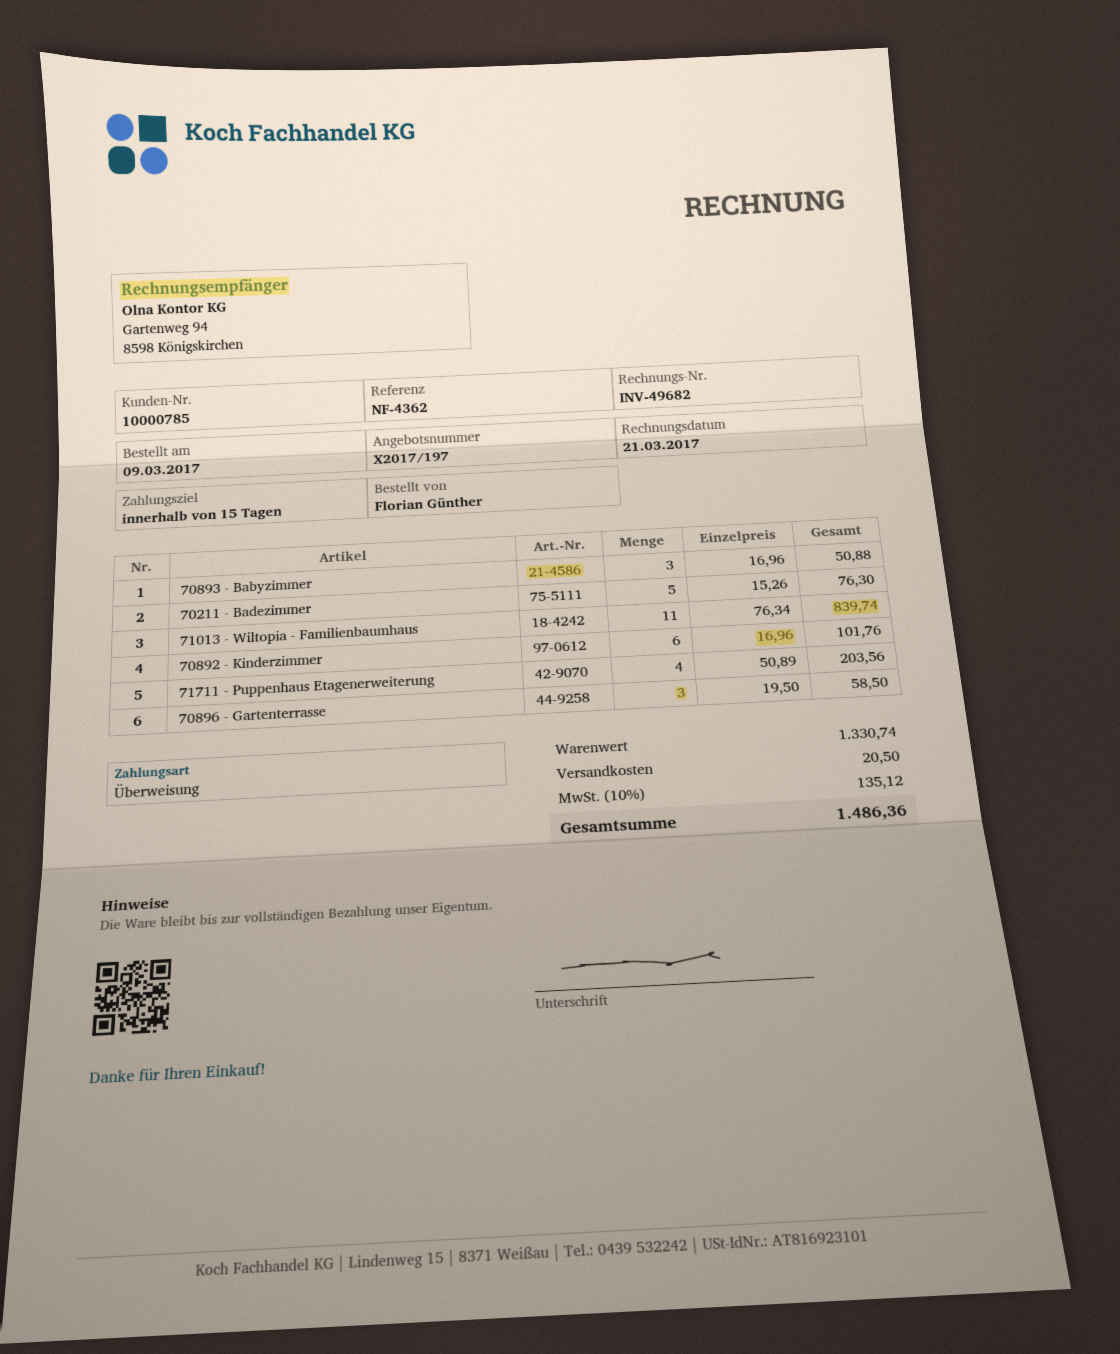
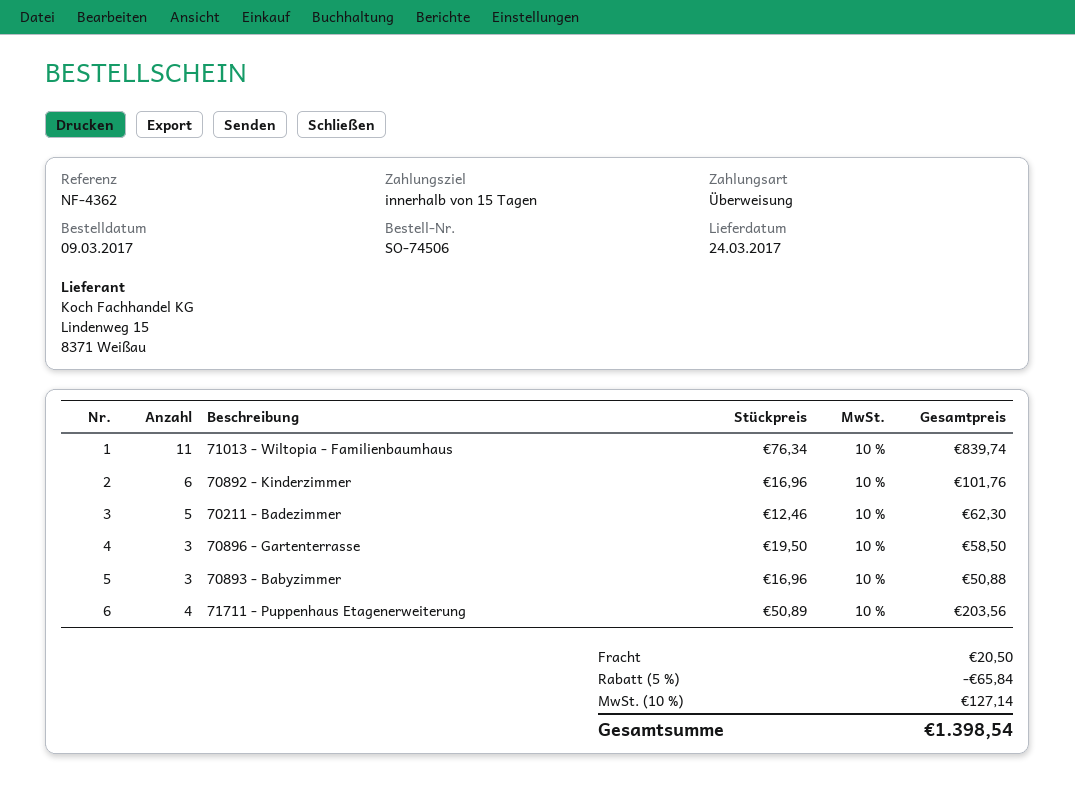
70211 - Badezimmer: 5 x 15.26 = 76.30 -> 5 x 12.46 = 62.30
discount: none -> 5% = 65.84
tax: 10% = 135.12 -> 10% = 127.14
total: 1486.36 -> 1398.54

